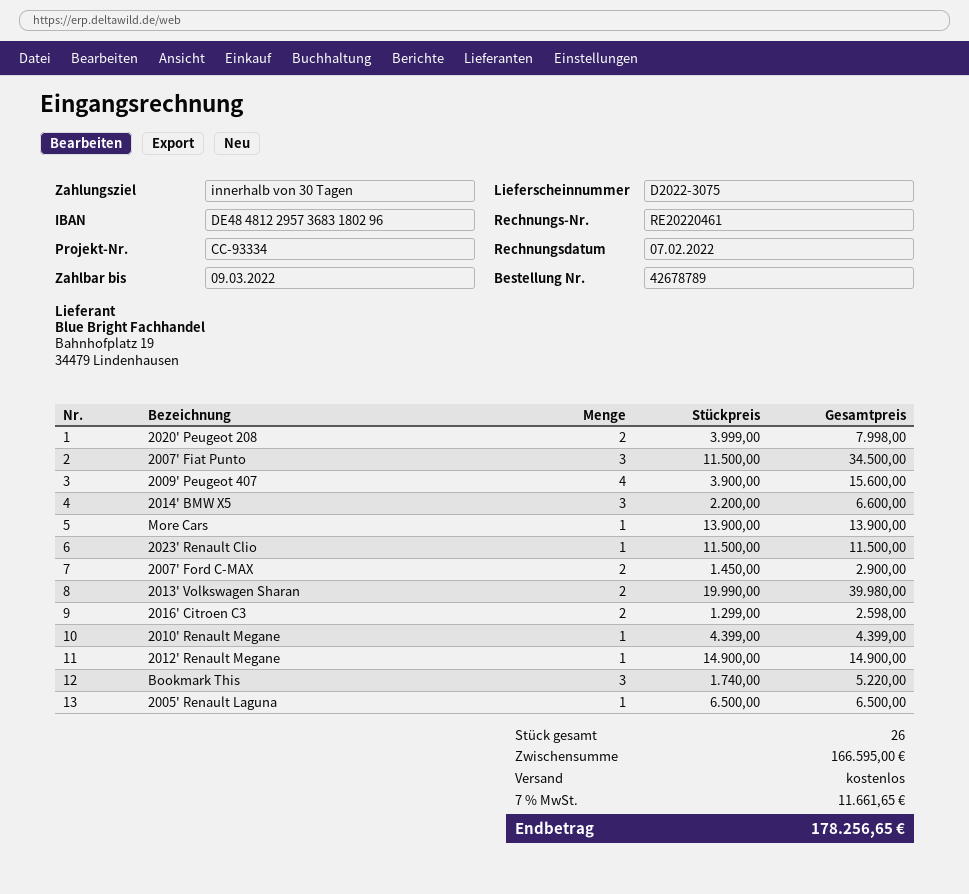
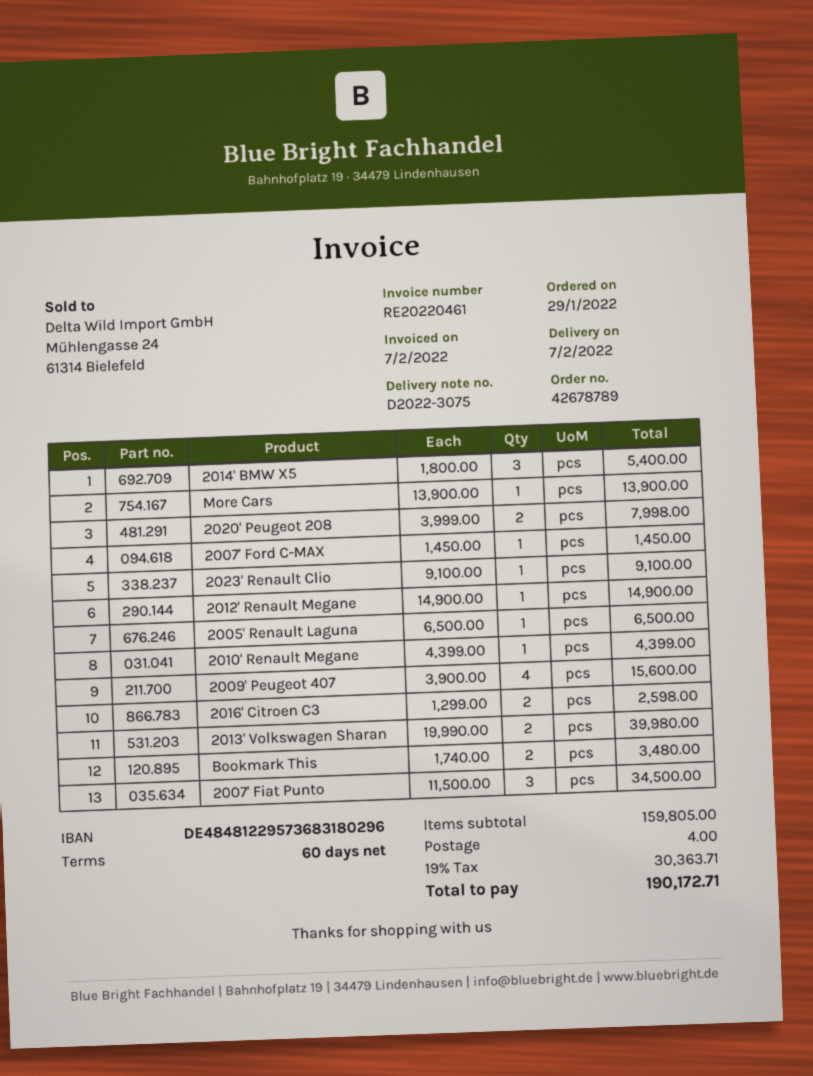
payment terms: 30 days -> 60 days
2014' BMW X5: 3 x 2200.00 = 6600.00 -> 3 x 1800.00 = 5400.00
2023' Renault Clio: 1 x 11500.00 = 11500.00 -> 1 x 9100.00 = 9100.00
2007' Ford C-MAX: 2 x 1450.00 = 2900.00 -> 1 x 1450.00 = 1450.00
Bookmark This: 3 x 1740.00 = 5220.00 -> 2 x 1740.00 = 3480.00
subtotal: 166595.00 -> 159805.00
shipping: 0.00 -> 4.00
tax: 7% = 11661.65 -> 19% = 30363.71
total: 178256.65 -> 190172.71

